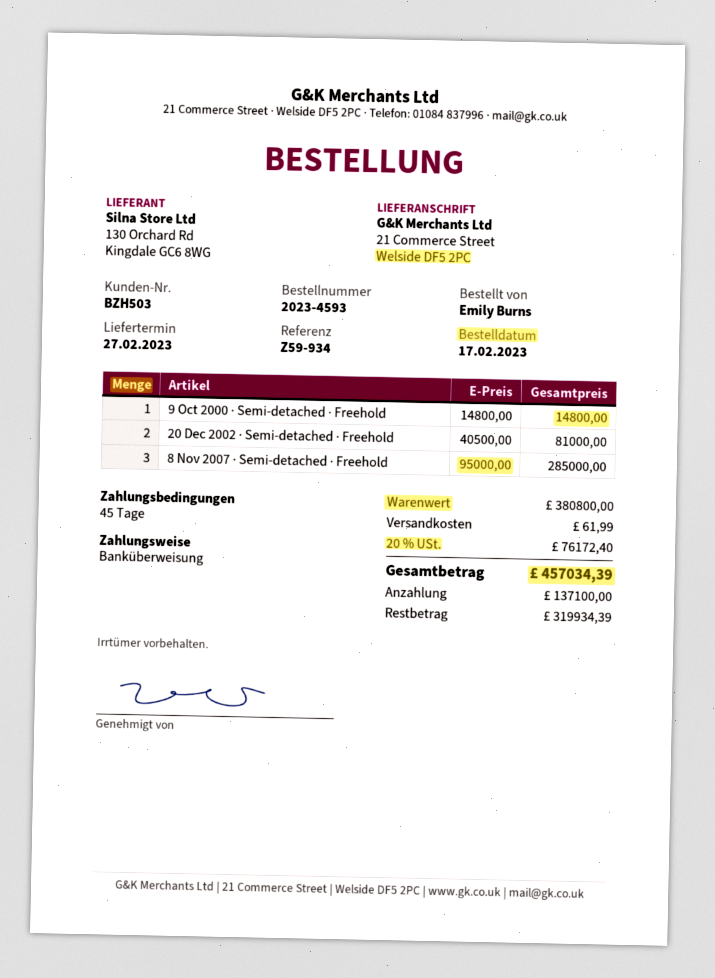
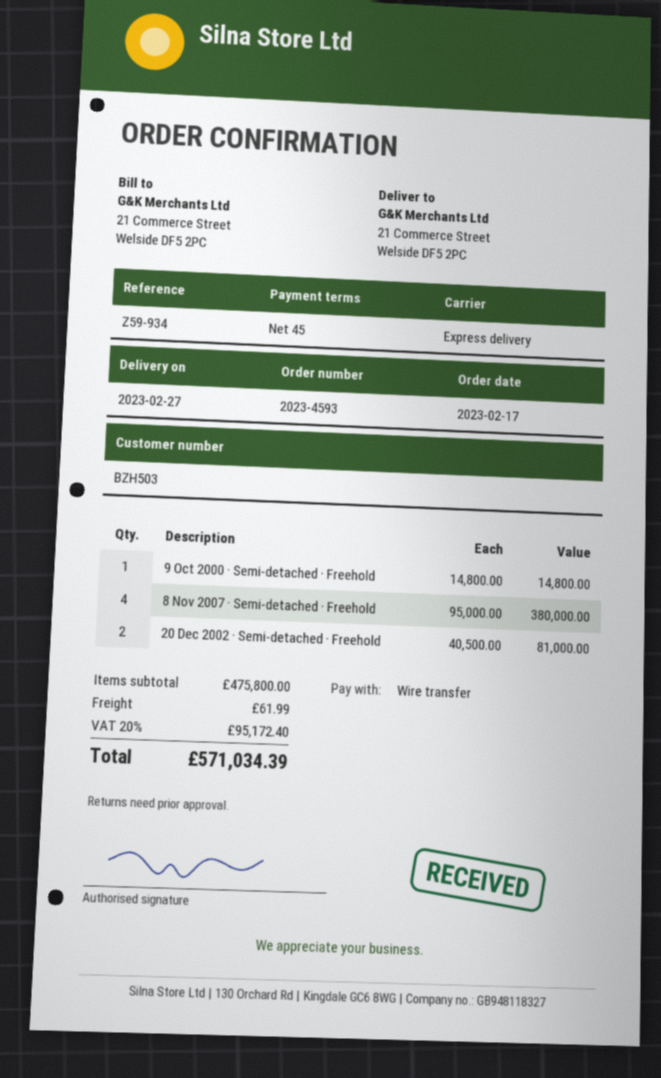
8 Nov 2007 · Semi-detached · Freehold: 3 x 95000.00 = 285000.00 -> 4 x 95000.00 = 380000.00
subtotal: 380800.00 -> 475800.00
tax: 20% = 76172.40 -> 20% = 95172.40
total: 457034.39 -> 571034.39

